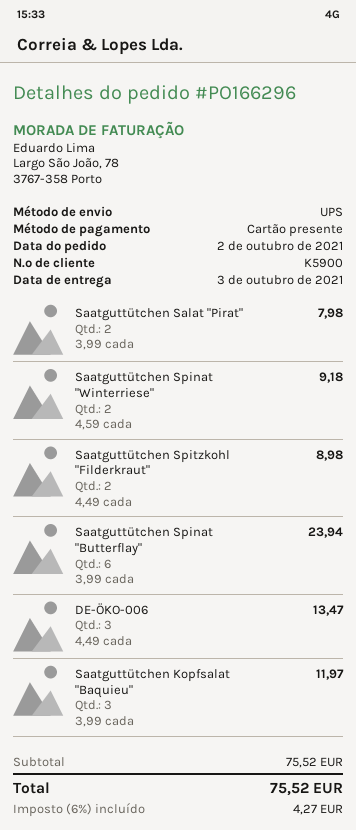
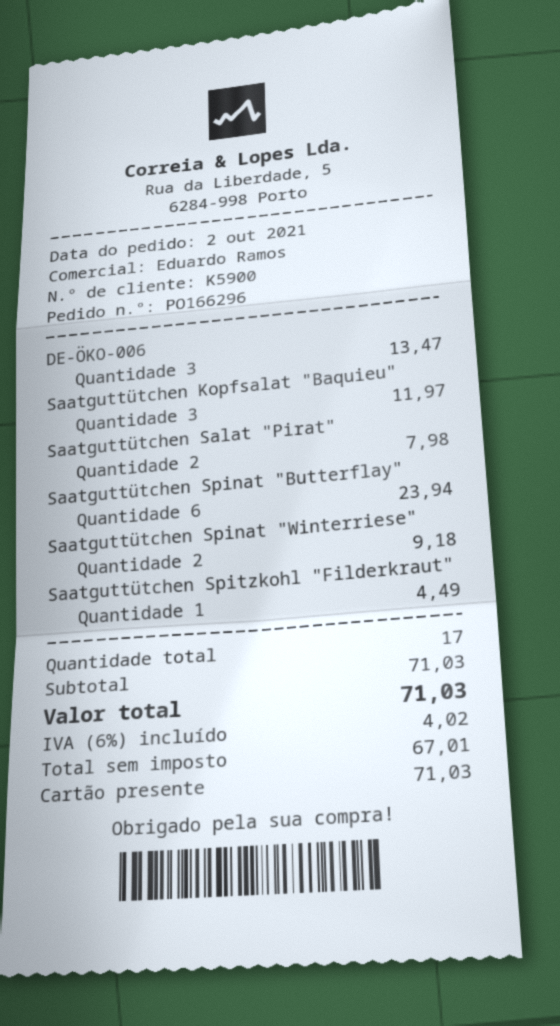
Saatguttütchen Spitzkohl "Filderkraut": 2 for 8.98 -> 1 for 4.49
subtotal: 75.52 -> 71.03
tax: 6% = 4.27 -> 6% = 4.02
total: 75.52 -> 71.03

